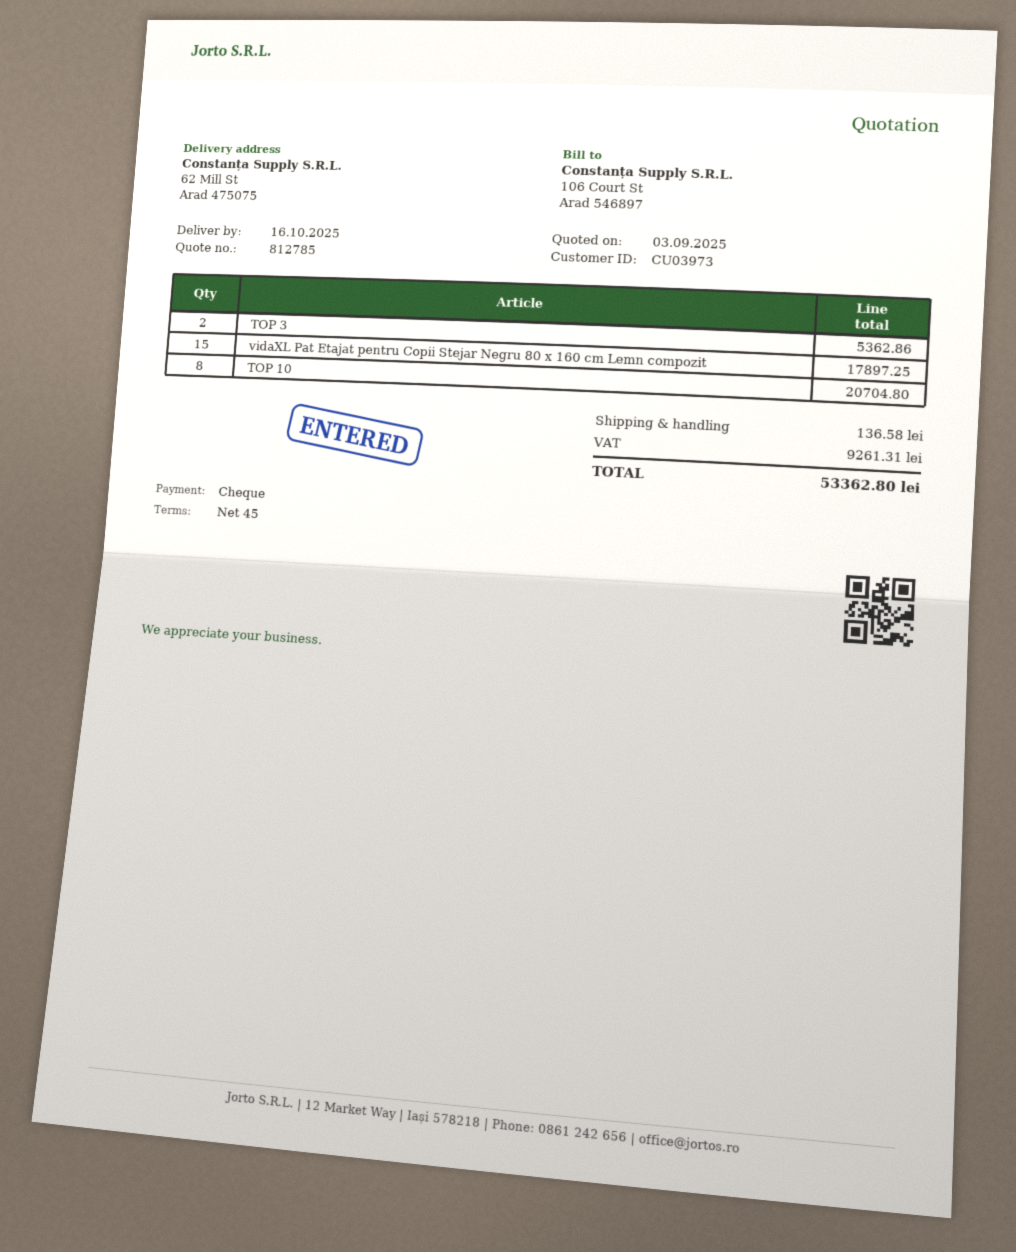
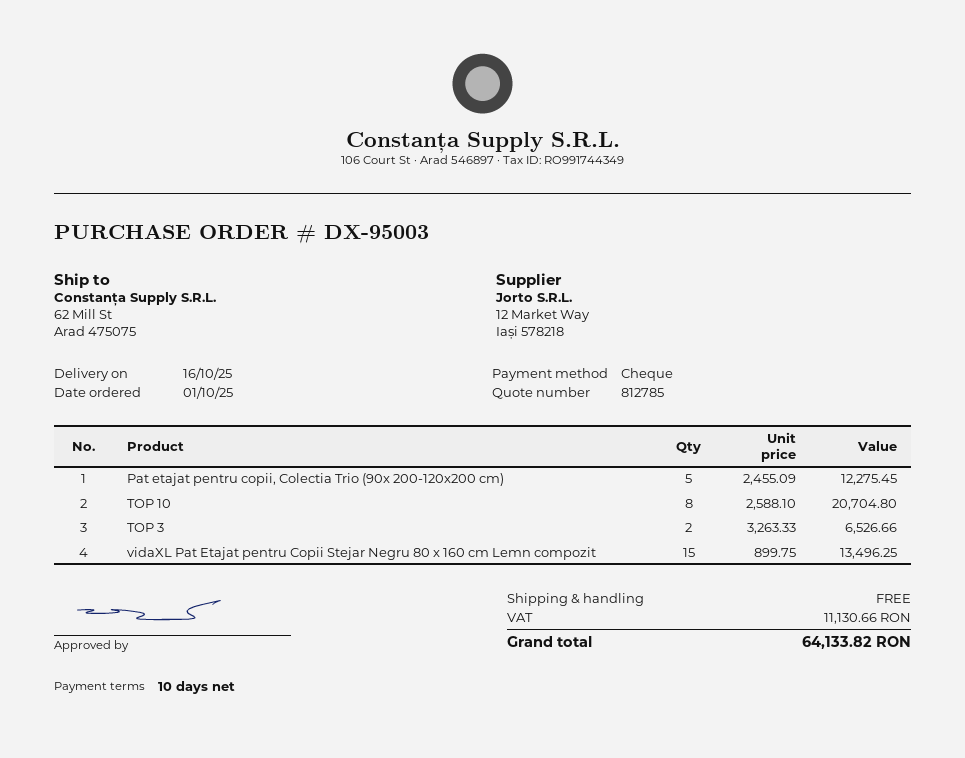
payment terms: 45 days -> 10 days
TOP 3: 2 for 5362.86 -> 2 for 6526.66
vidaXL Pat Etajat pentru Copii Stejar Negru 80 x 160 cm Lemn compozit: 15 for 17897.25 -> 15 for 13496.25
Pat etajat pentru copii, Colectia Trio (90x 200-120x200 cm): none -> 5 for 12275.45
shipping: 136.58 -> 0.00
tax: 9261.31 -> 11130.66
total: 53362.80 -> 64133.82

